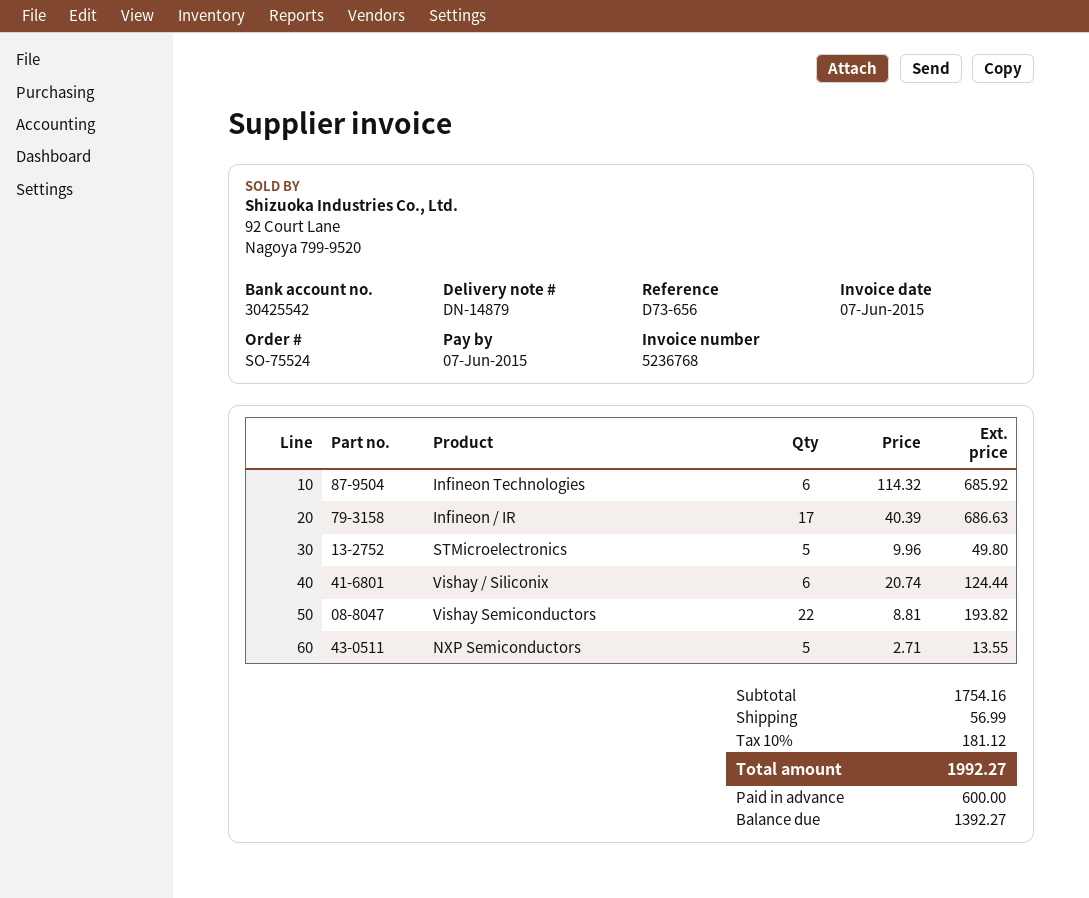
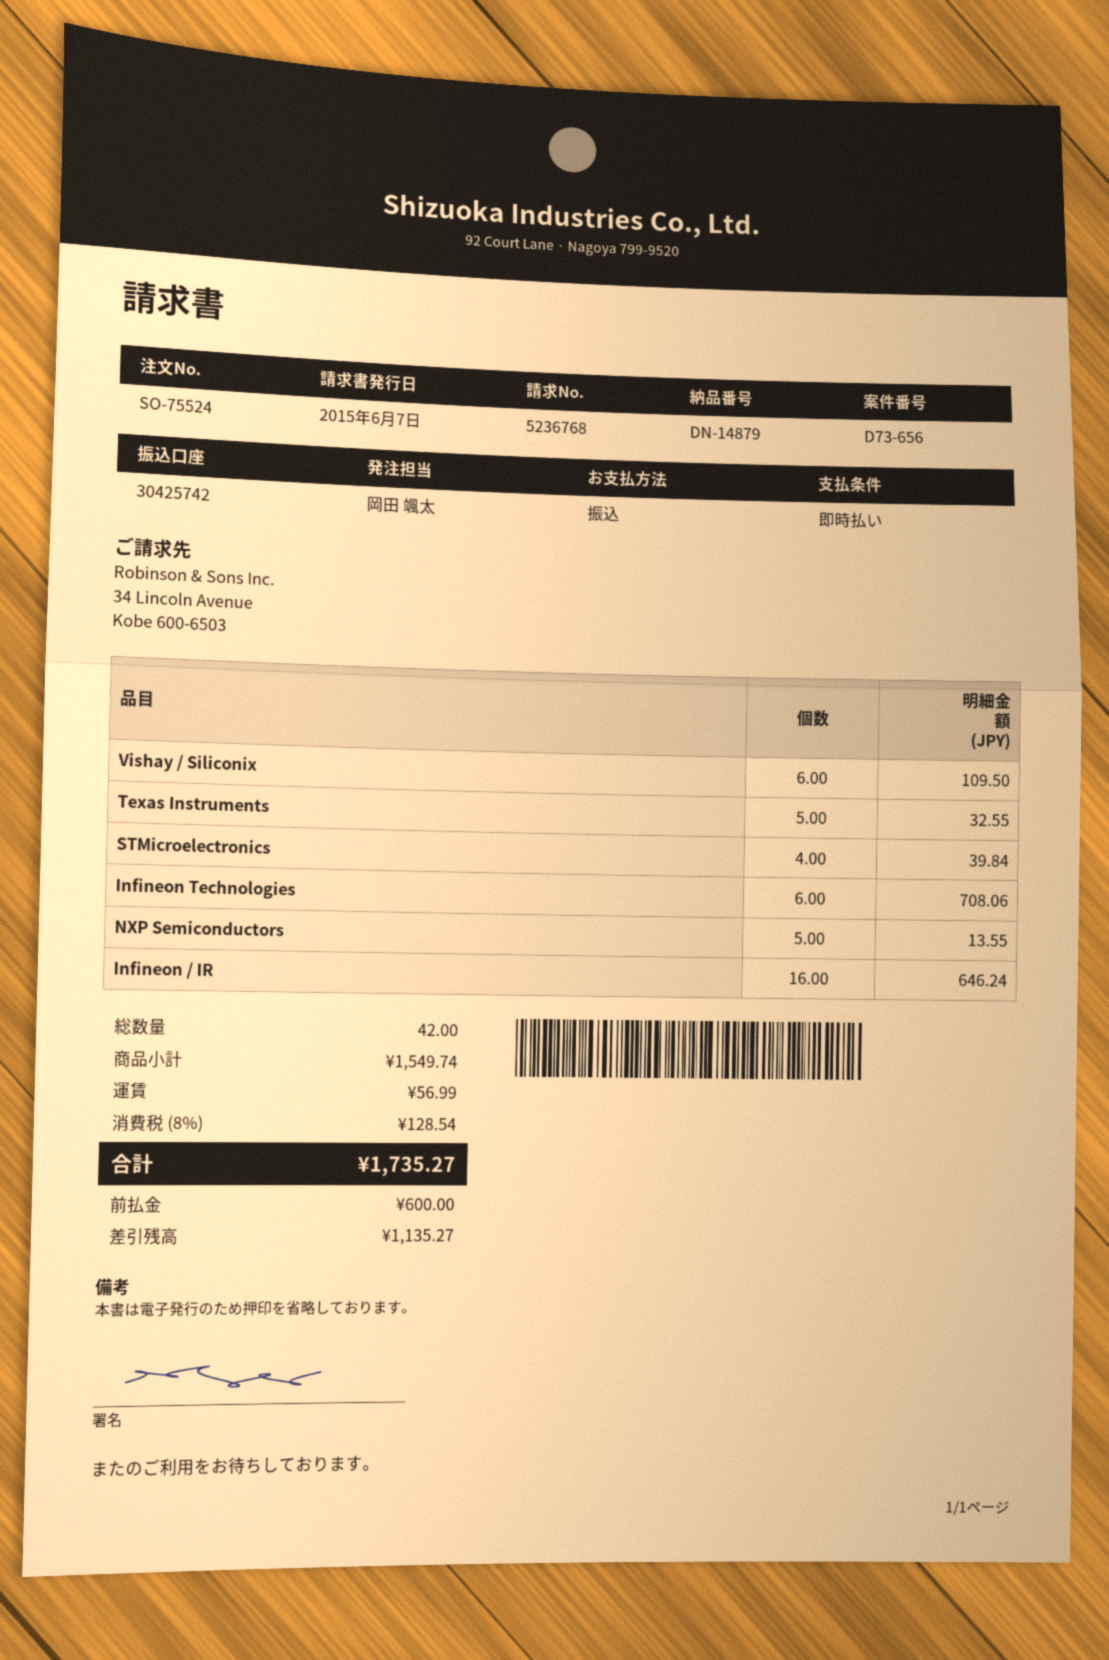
bank account: 30425542 -> 30425742
Infineon Technologies: 6 for 685.92 -> 6 for 708.06
Infineon / IR: 17 for 686.63 -> 16 for 646.24
STMicroelectronics: 5 for 49.80 -> 4 for 39.84
Vishay / Siliconix: 6 for 124.44 -> 6 for 109.50
Vishay Semiconductors: 22 for 193.82 -> none
Texas Instruments: none -> 5 for 32.55
subtotal: 1754.16 -> 1549.74
tax: 10% = 181.12 -> 8% = 128.54
total: 1992.27 -> 1735.27
balance: 1392.27 -> 1135.27

